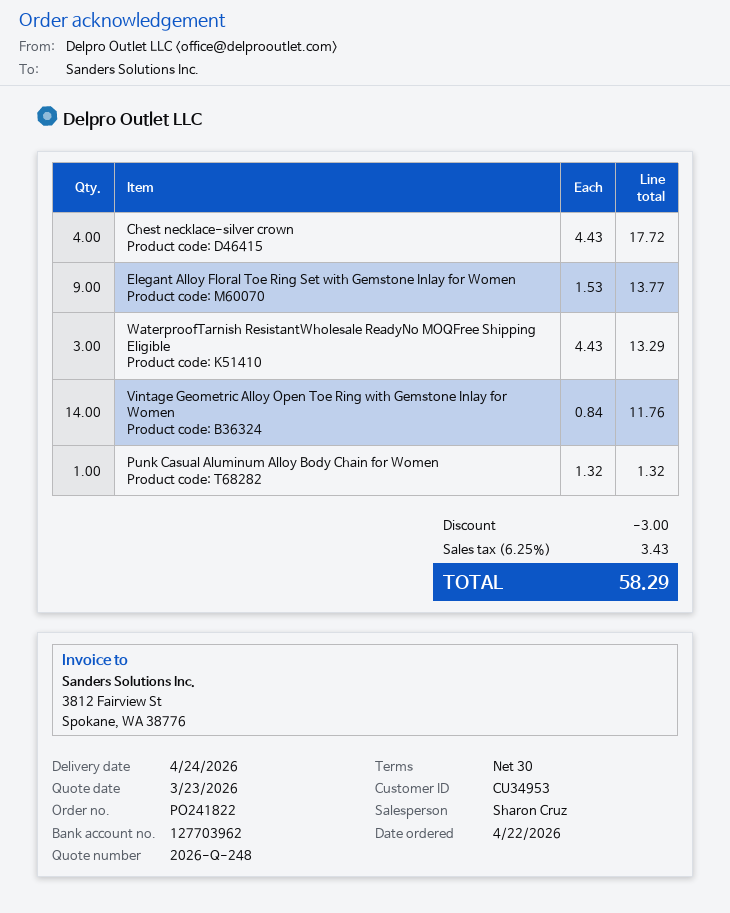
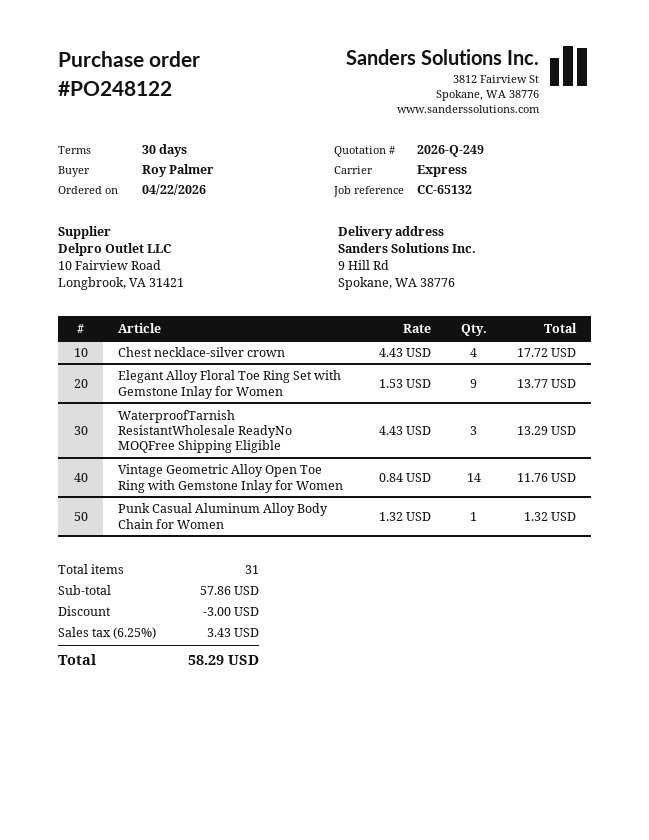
quote number: 2026-Q-248 -> 2026-Q-249
order number: PO241822 -> PO248122

